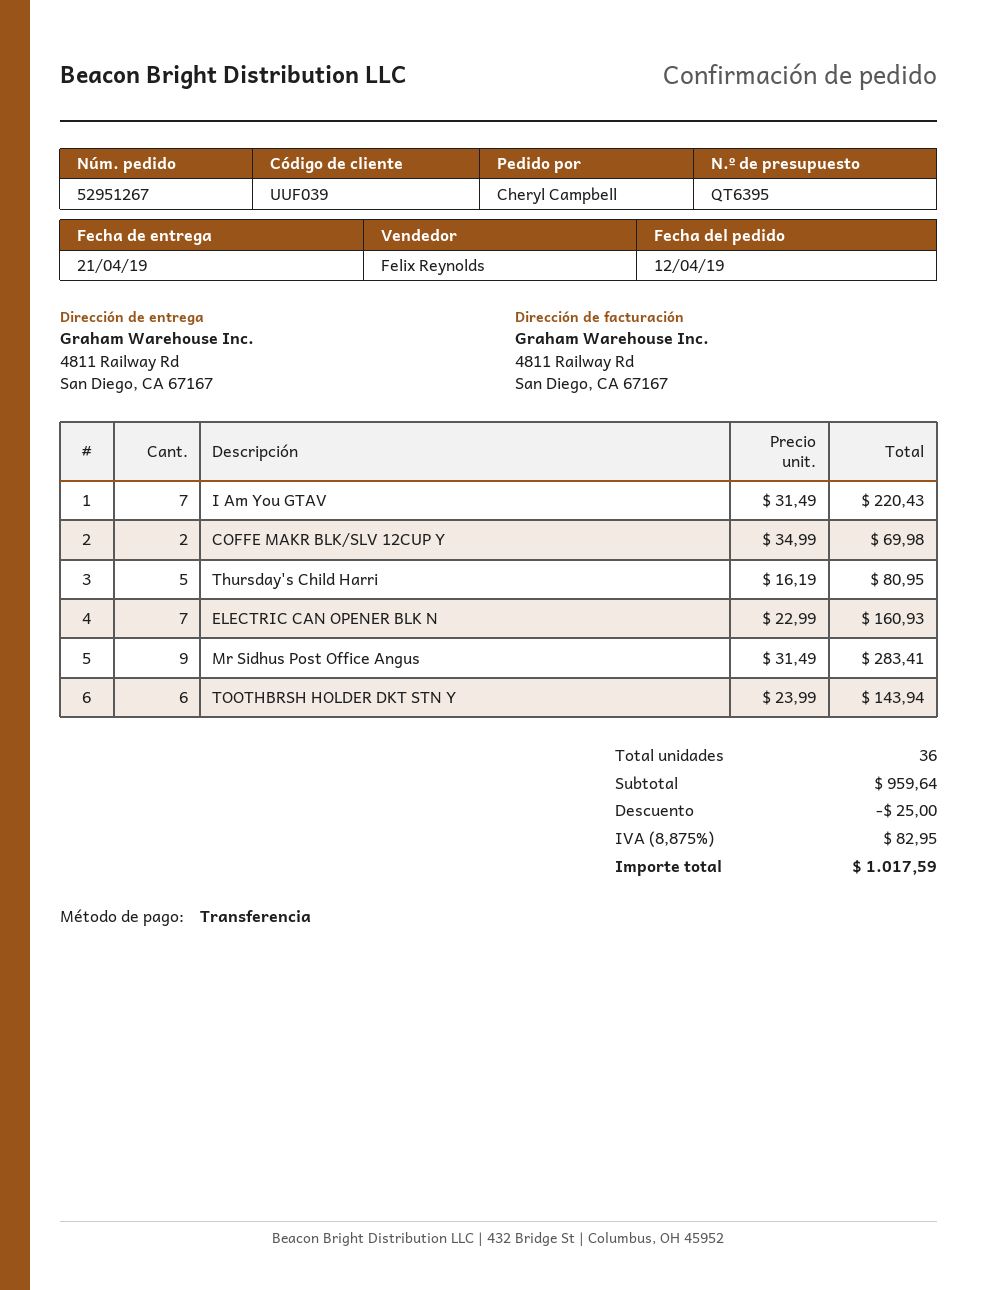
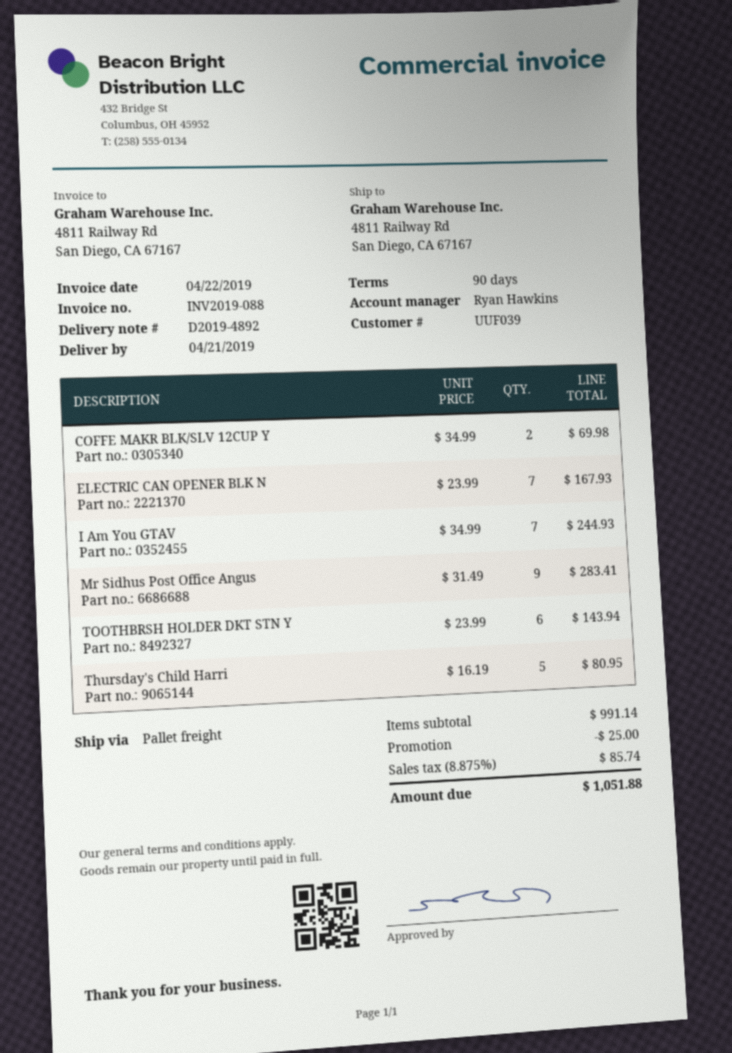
sales rep: Felix Reynolds -> Ryan Hawkins
I Am You GTAV: 7 x 31.49 = 220.43 -> 7 x 34.99 = 244.93
ELECTRIC CAN OPENER BLK N: 7 x 22.99 = 160.93 -> 7 x 23.99 = 167.93
subtotal: 959.64 -> 991.14
tax: 8.875% = 82.95 -> 8.875% = 85.74
total: 1017.59 -> 1051.88

